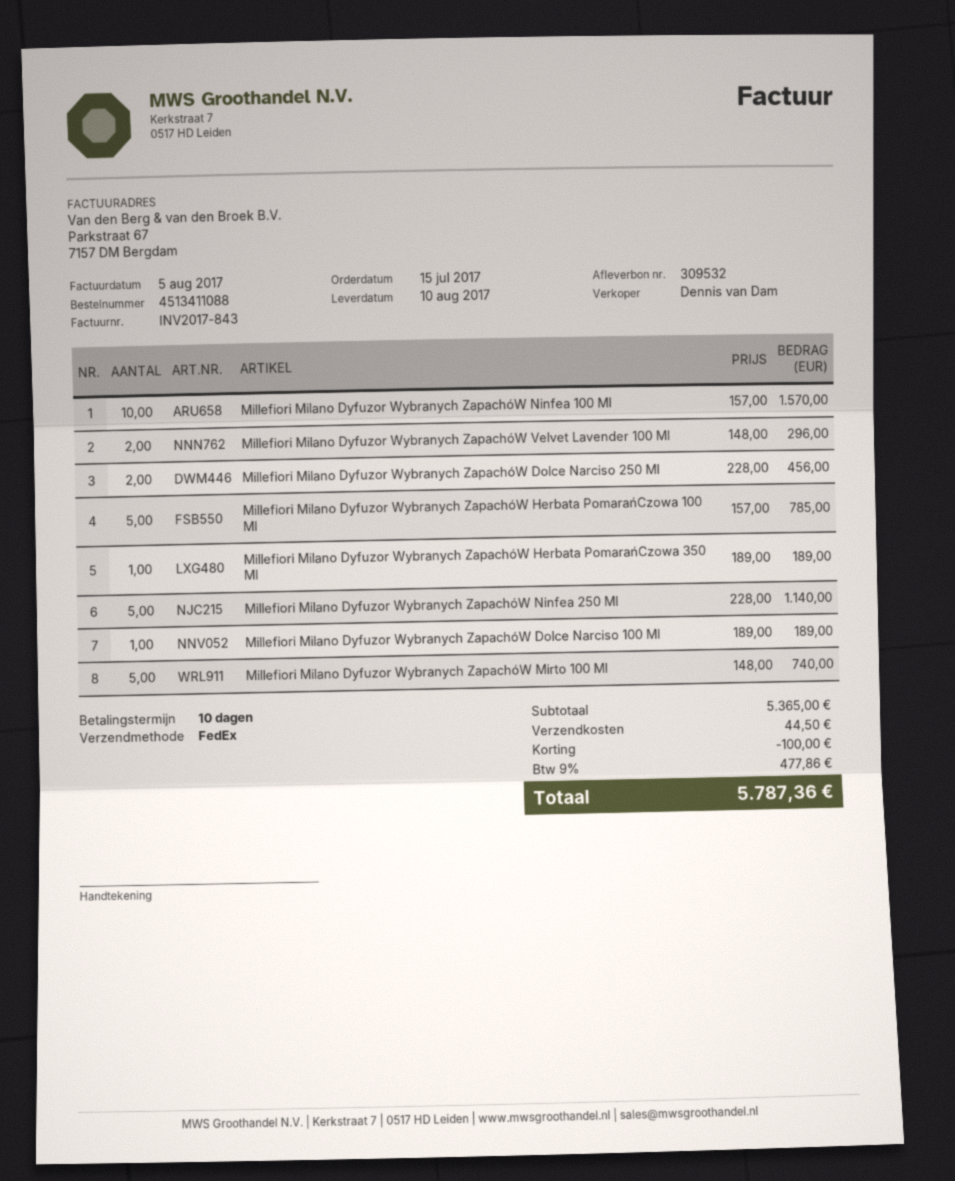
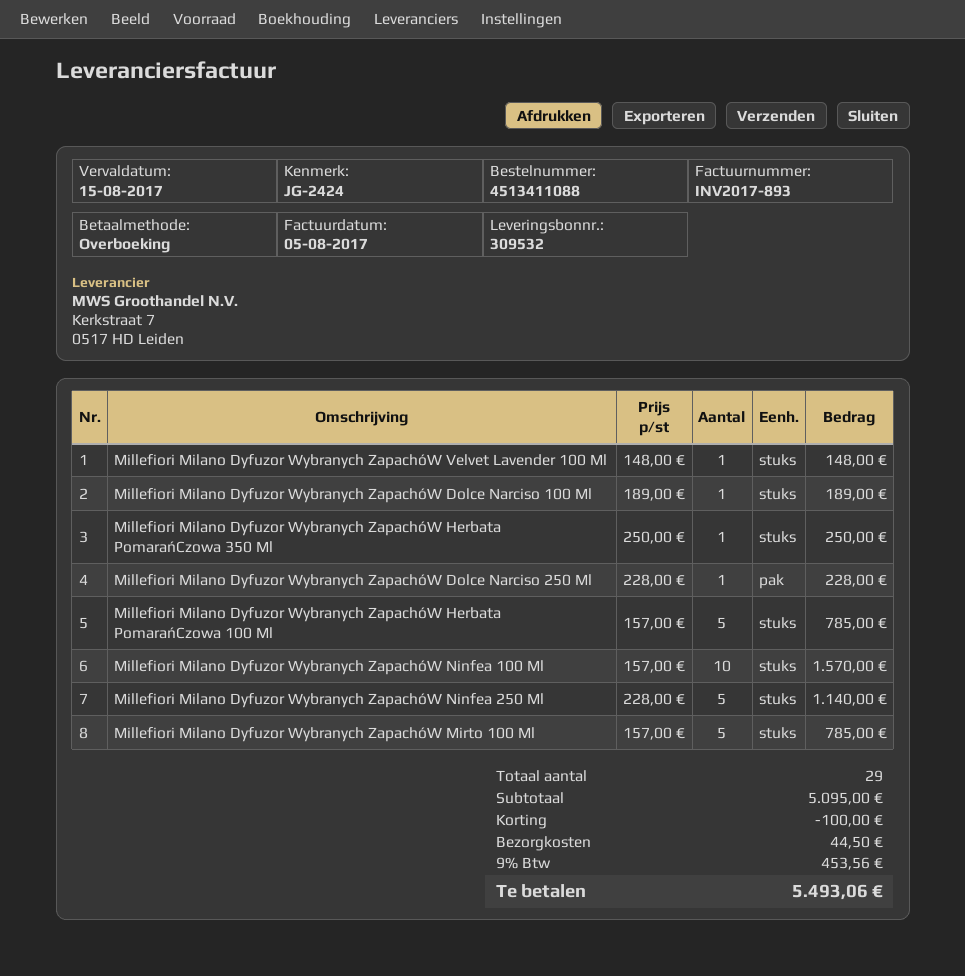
invoice number: INV2017-843 -> INV2017-893
Millefiori Milano Dyfuzor Wybranych ZapachóW Velvet Lavender 100 Ml: 2 x 148.00 = 296.00 -> 1 x 148.00 = 148.00
Millefiori Milano Dyfuzor Wybranych ZapachóW Dolce Narciso 250 Ml: 2 x 228.00 = 456.00 -> 1 x 228.00 = 228.00
Millefiori Milano Dyfuzor Wybranych ZapachóW Herbata PomarańCzowa 350 Ml: 1 x 189.00 = 189.00 -> 1 x 250.00 = 250.00
Millefiori Milano Dyfuzor Wybranych ZapachóW Mirto 100 Ml: 5 x 148.00 = 740.00 -> 5 x 157.00 = 785.00
subtotal: 5365.00 -> 5095.00
tax: 9% = 477.86 -> 9% = 453.56
total: 5787.36 -> 5493.06

